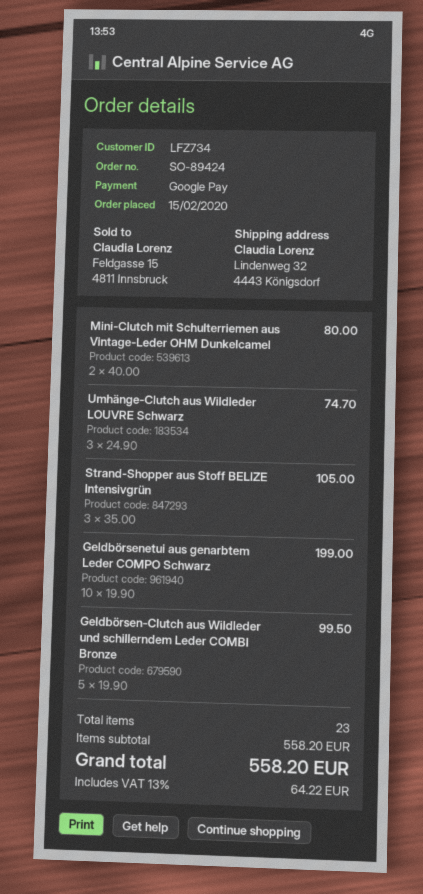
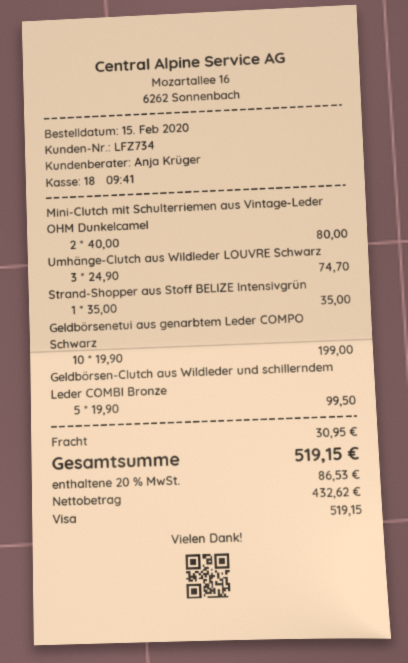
payment method: Google Pay -> Visa
Strand-Shopper aus Stoff BELIZE Intensivgrün: 3 x 35.00 = 105.00 -> 1 x 35.00 = 35.00
shipping: none -> 30.95
tax: 13% = 64.22 -> 20% = 86.53
total: 558.20 -> 519.15

